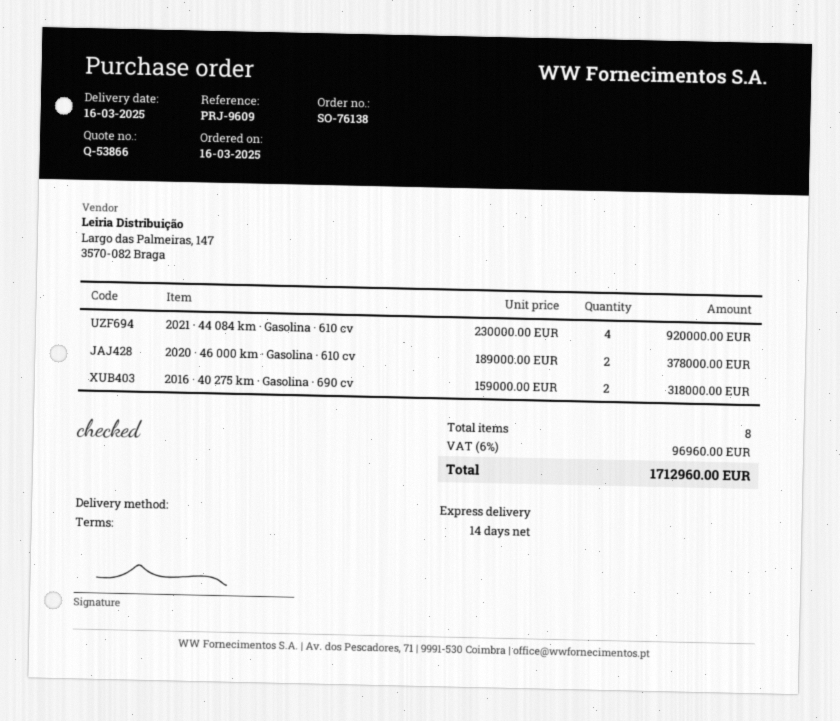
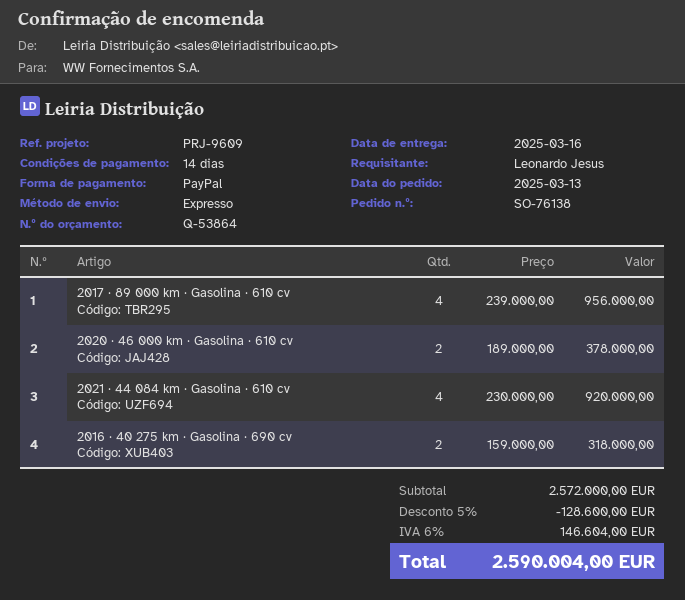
quote number: Q-53866 -> Q-53864
order date: 2025-03-16 -> 2025-03-13
2017 · 89 000 km · Gasolina · 610 cv: none -> 4 x 239000.00 = 956000.00
discount: none -> 5% = 128600.00
tax: 6% = 96960.00 -> 6% = 146604.00
total: 1712960.00 -> 2590004.00

